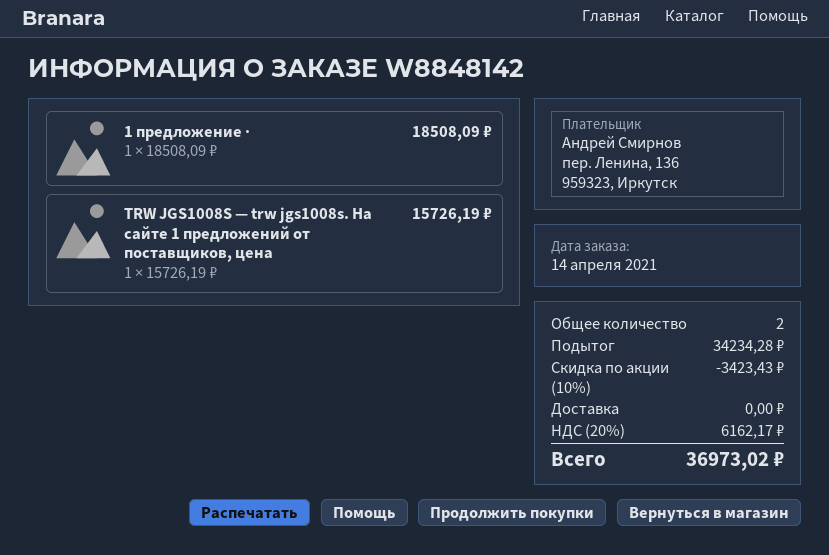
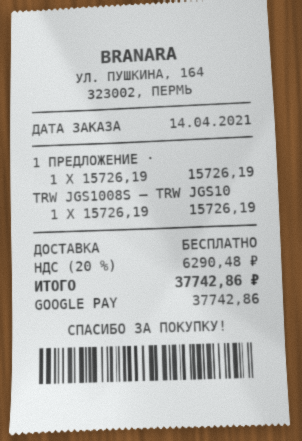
1 предложение ·: 1 x 18508.09 = 18508.09 -> 1 x 15726.19 = 15726.19
discount: 10% = 3423.43 -> none
tax: 20% = 6162.17 -> 20% = 6290.48
total: 36973.02 -> 37742.86

